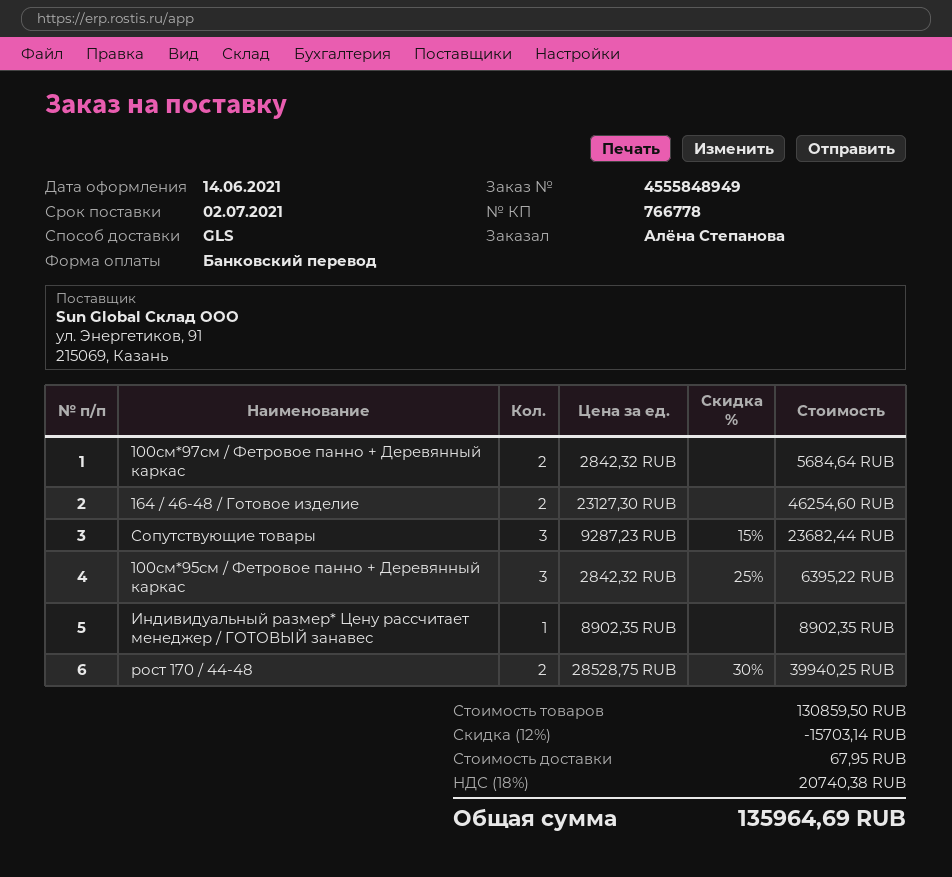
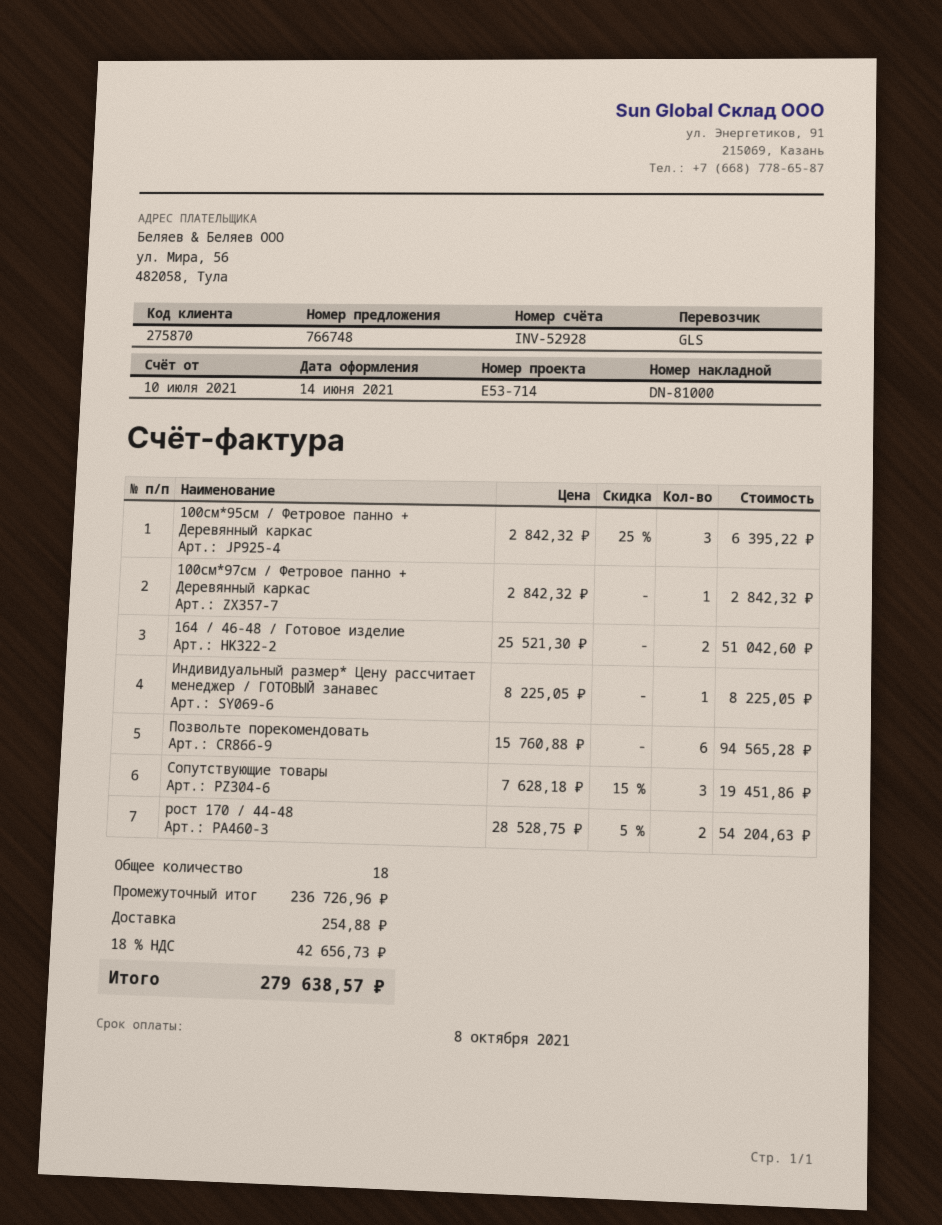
quote number: 766778 -> 766748
100см*97см / Фетровое панно + Деревянный каркас: 2 x 2842.32 = 5684.64 -> 1 x 2842.32 = 2842.32
164 / 46-48 / Готовое изделие: 2 x 23127.30 = 46254.60 -> 2 x 25521.30 = 51042.60
Сопутствующие товары: 3 x 9287.23 - 15% = 23682.44 -> 3 x 7628.18 - 15% = 19451.86
Индивидуальный размер* Цену рассчитает менеджер / ГОТОВЫЙ занавес: 1 x 8902.35 = 8902.35 -> 1 x 8225.05 = 8225.05
рост 170 / 44-48: 2 x 28528.75 - 30% = 39940.25 -> 2 x 28528.75 - 5% = 54204.63
Позвольте порекомендовать: none -> 6 x 15760.88 = 94565.28
subtotal: 130859.50 -> 236726.96
discount: 12% = 15703.14 -> none
shipping: 67.95 -> 254.88
tax: 18% = 20740.38 -> 18% = 42656.73
total: 135964.69 -> 279638.57

